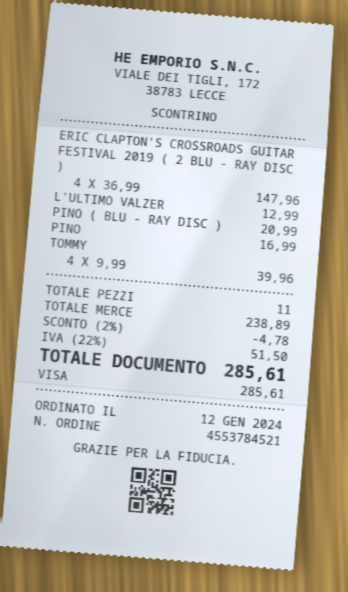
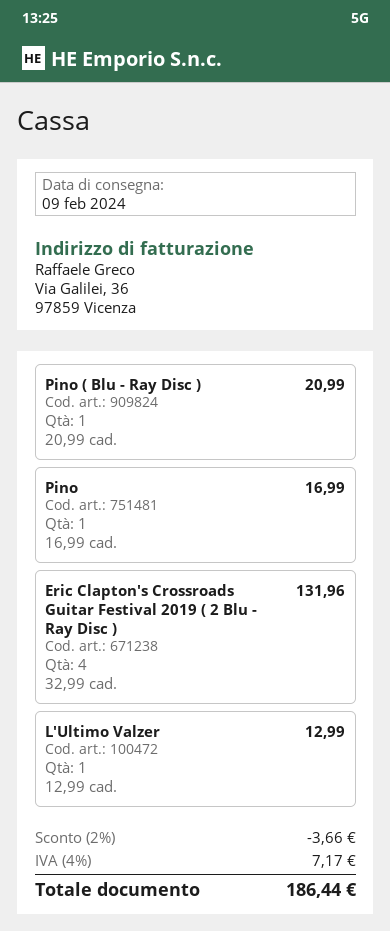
ERIC CLAPTON'S CROSSROADS GUITAR FESTIVAL 2019 ( 2 BLU - RAY DISC ): 4 x 36.99 = 147.96 -> 4 x 32.99 = 131.96
TOMMY: 4 x 9.99 = 39.96 -> none
discount: 2% = 4.78 -> 2% = 3.66
tax: 22% = 51.50 -> 4% = 7.17
total: 285.61 -> 186.44

